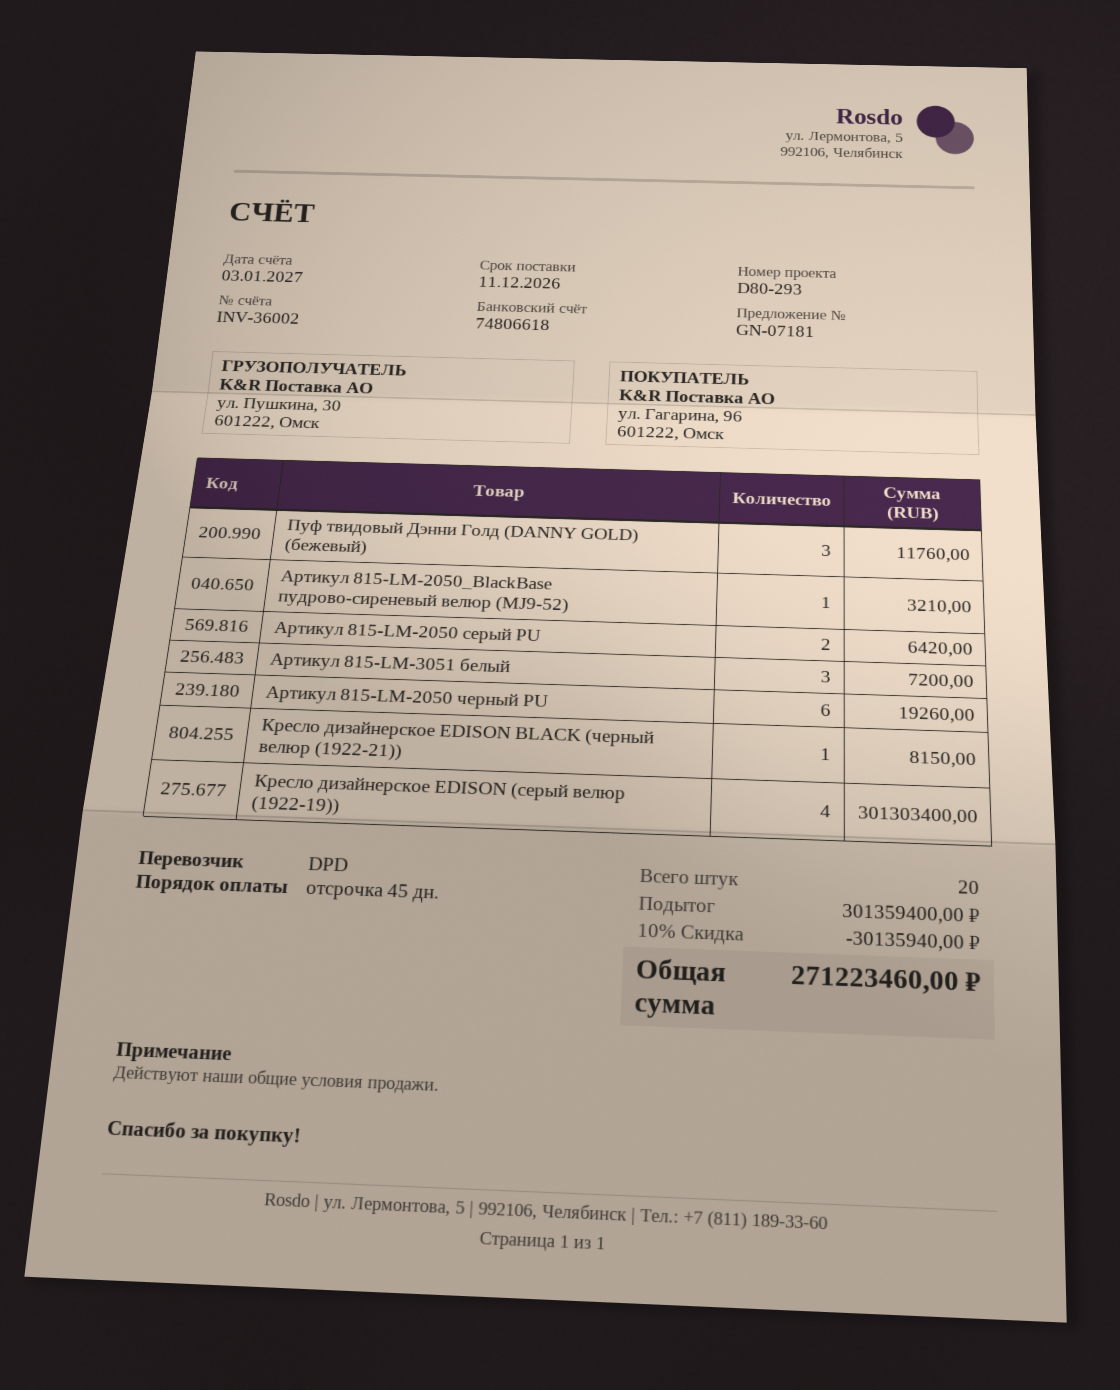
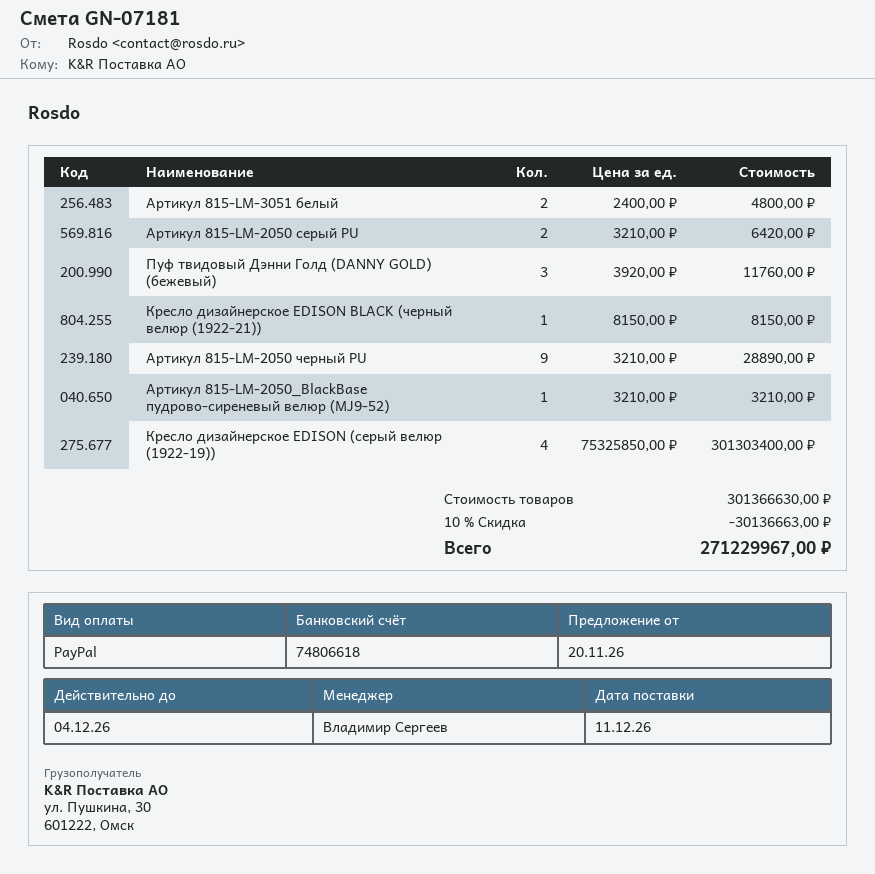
Aртикул 815-LM-3051 белый: 3 for 7200.00 -> 2 for 4800.00
Aртикул 815-LM-2050 черный PU: 6 for 19260.00 -> 9 for 28890.00
subtotal: 301359400.00 -> 301366630.00
discount: 10% = 30135940.00 -> 10% = 30136663.00
total: 271223460.00 -> 271229967.00

